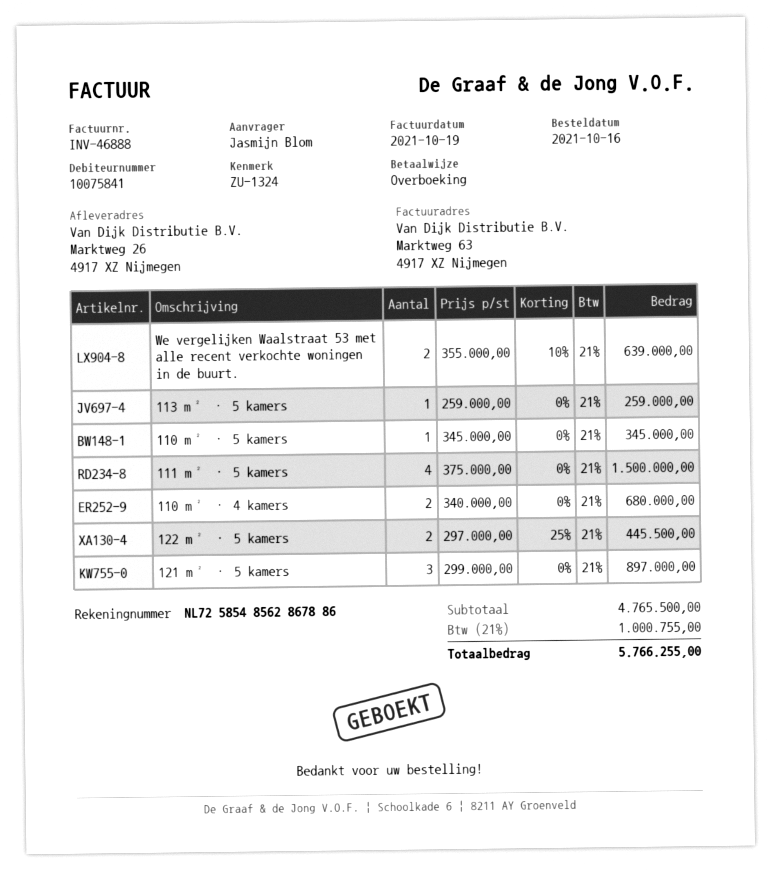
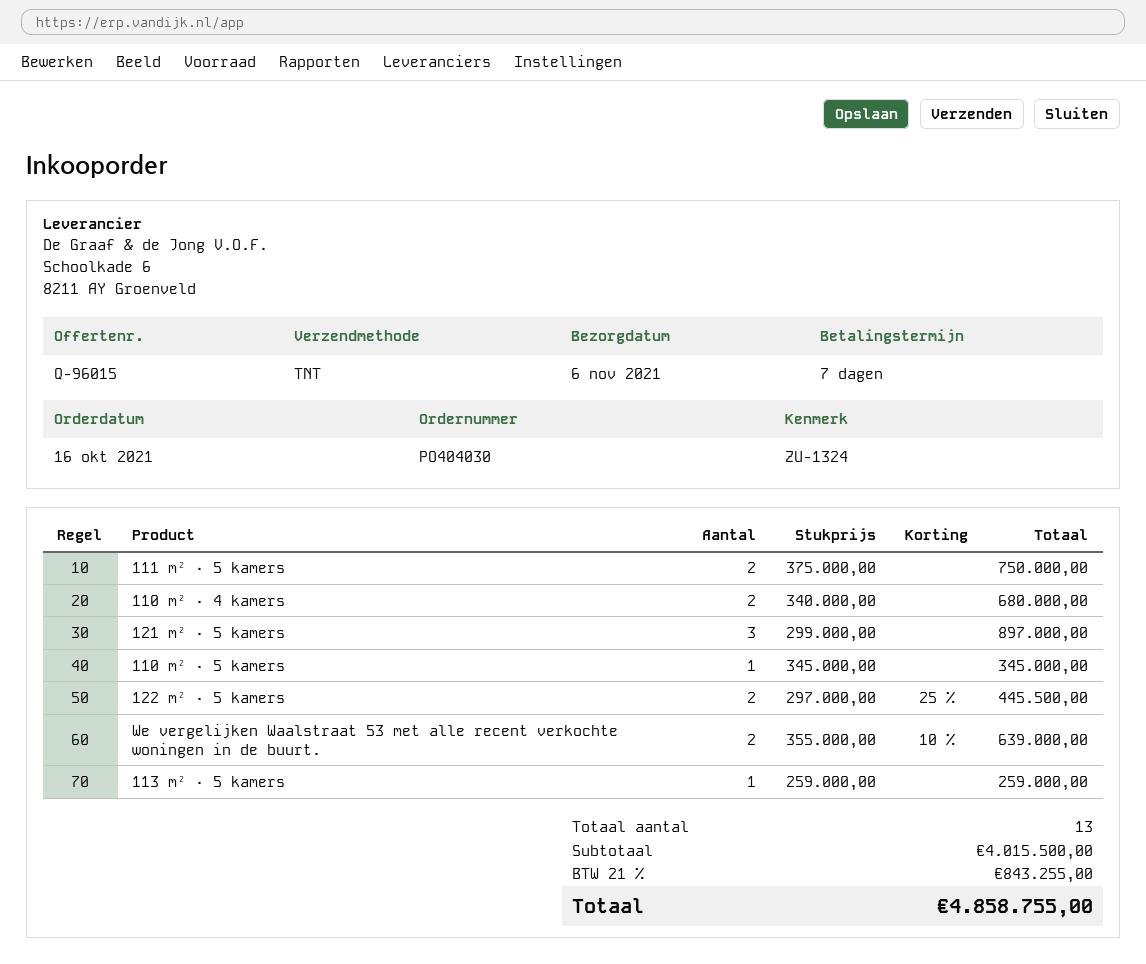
111 m² · 5 kamers: 4 x 375000.00 = 1500000.00 -> 2 x 375000.00 = 750000.00
subtotal: 4765500.00 -> 4015500.00
tax: 21% = 1000755.00 -> 21% = 843255.00
total: 5766255.00 -> 4858755.00

